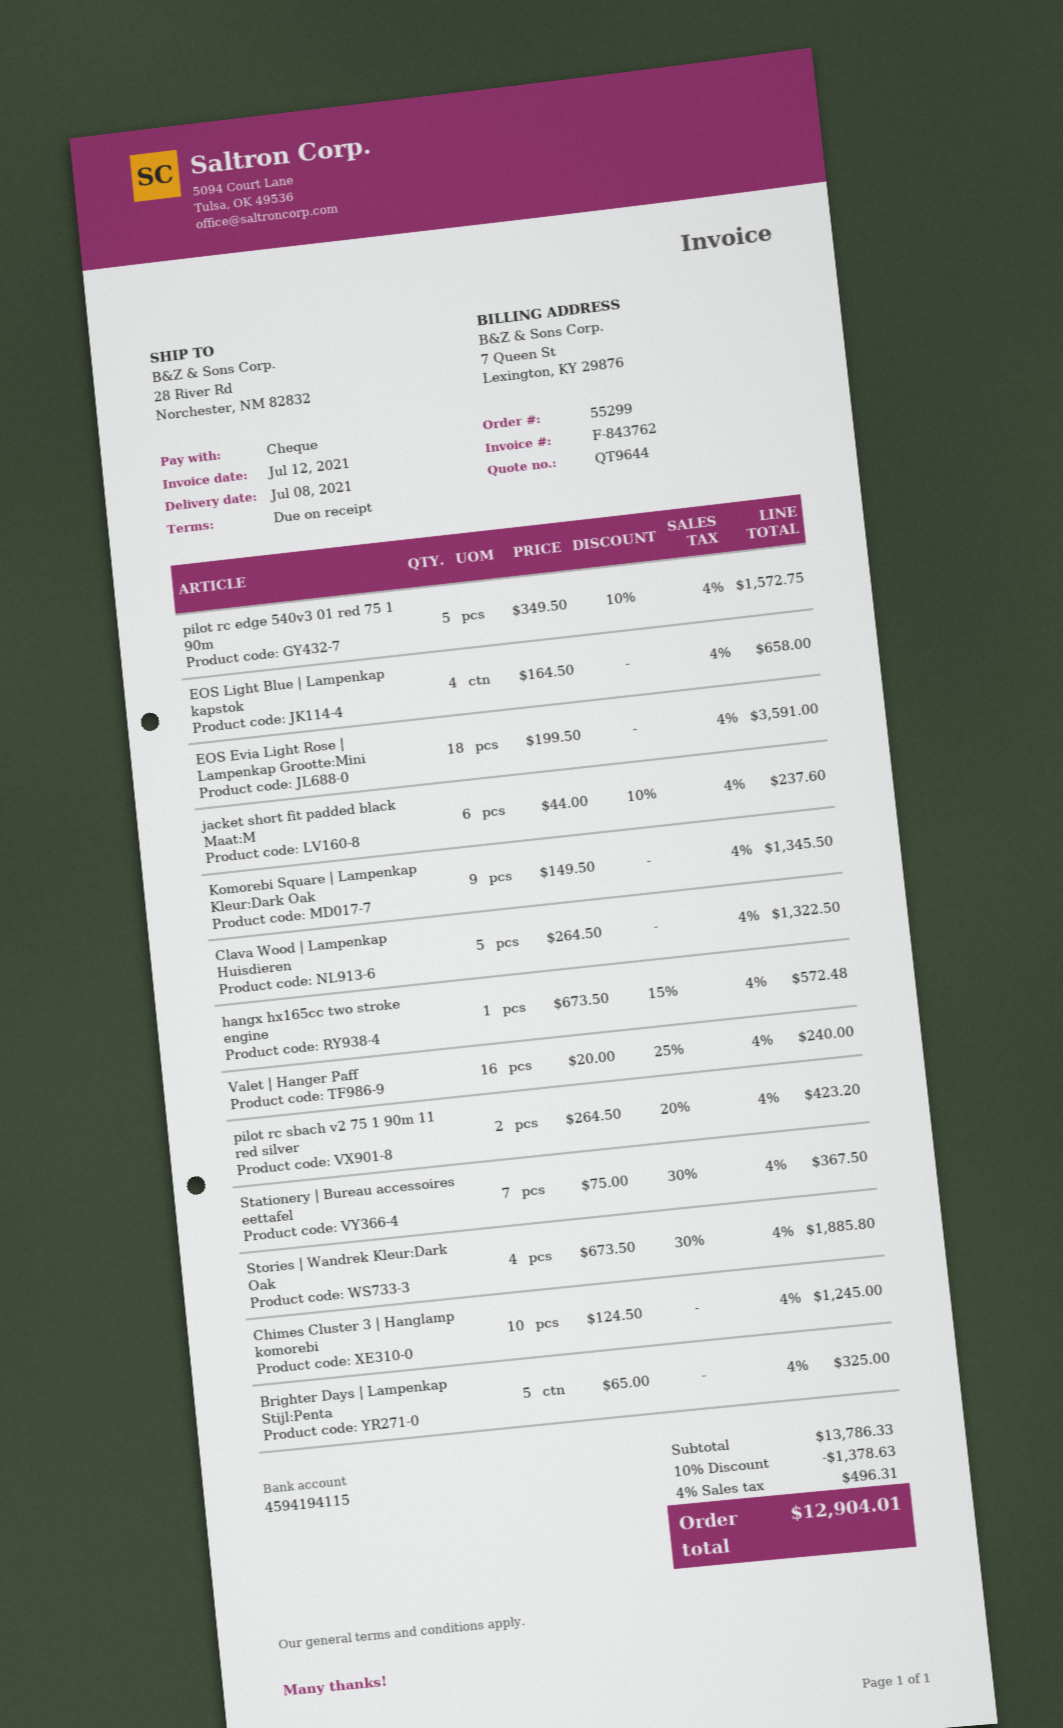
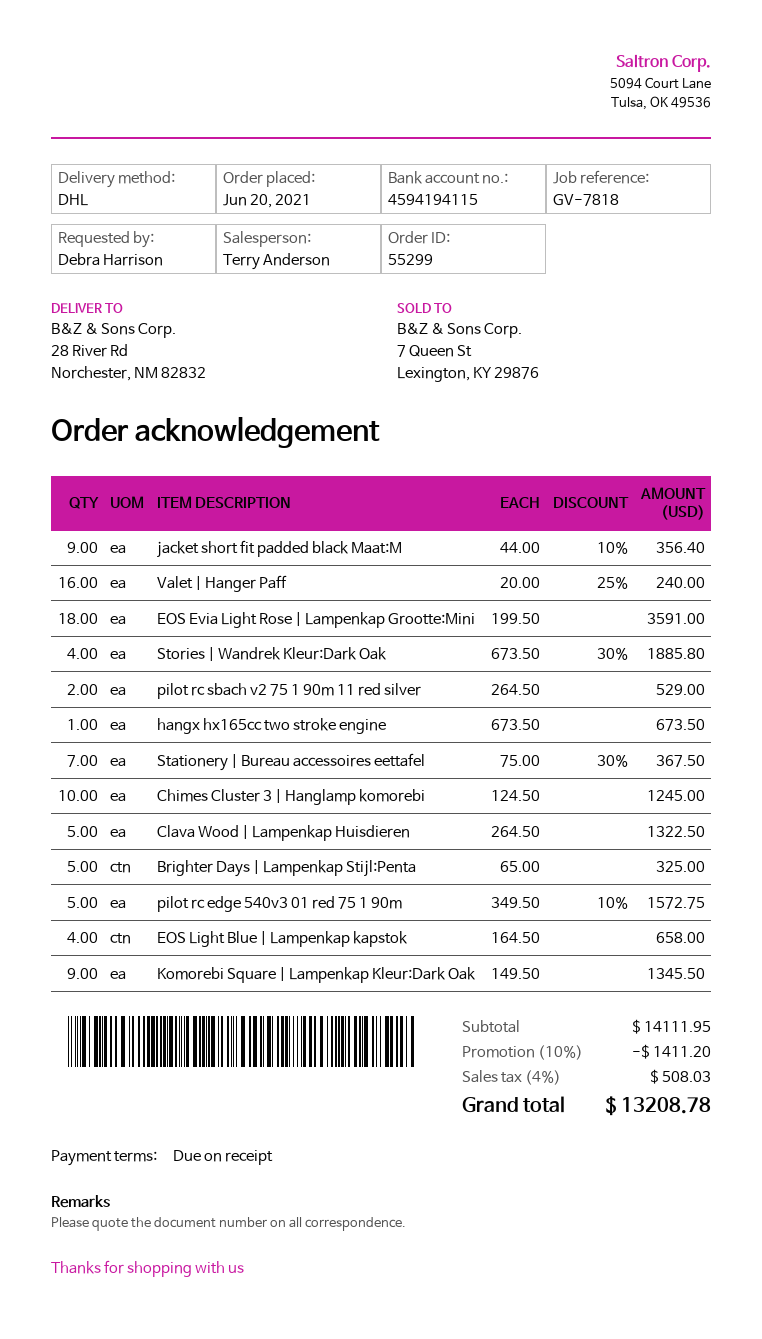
jacket short fit padded black Maat:M: 6 x 44.00 - 10% = 237.60 -> 9 x 44.00 - 10% = 356.40
hangx hx165cc two stroke engine: 1 x 673.50 - 15% = 572.48 -> 1 x 673.50 = 673.50
pilot rc sbach v2 75 1 90m 11 red silver: 2 x 264.50 - 20% = 423.20 -> 2 x 264.50 = 529.00
subtotal: 13786.33 -> 14111.95
discount: 10% = 1378.63 -> 10% = 1411.20
tax: 4% = 496.31 -> 4% = 508.03
total: 12904.01 -> 13208.78

